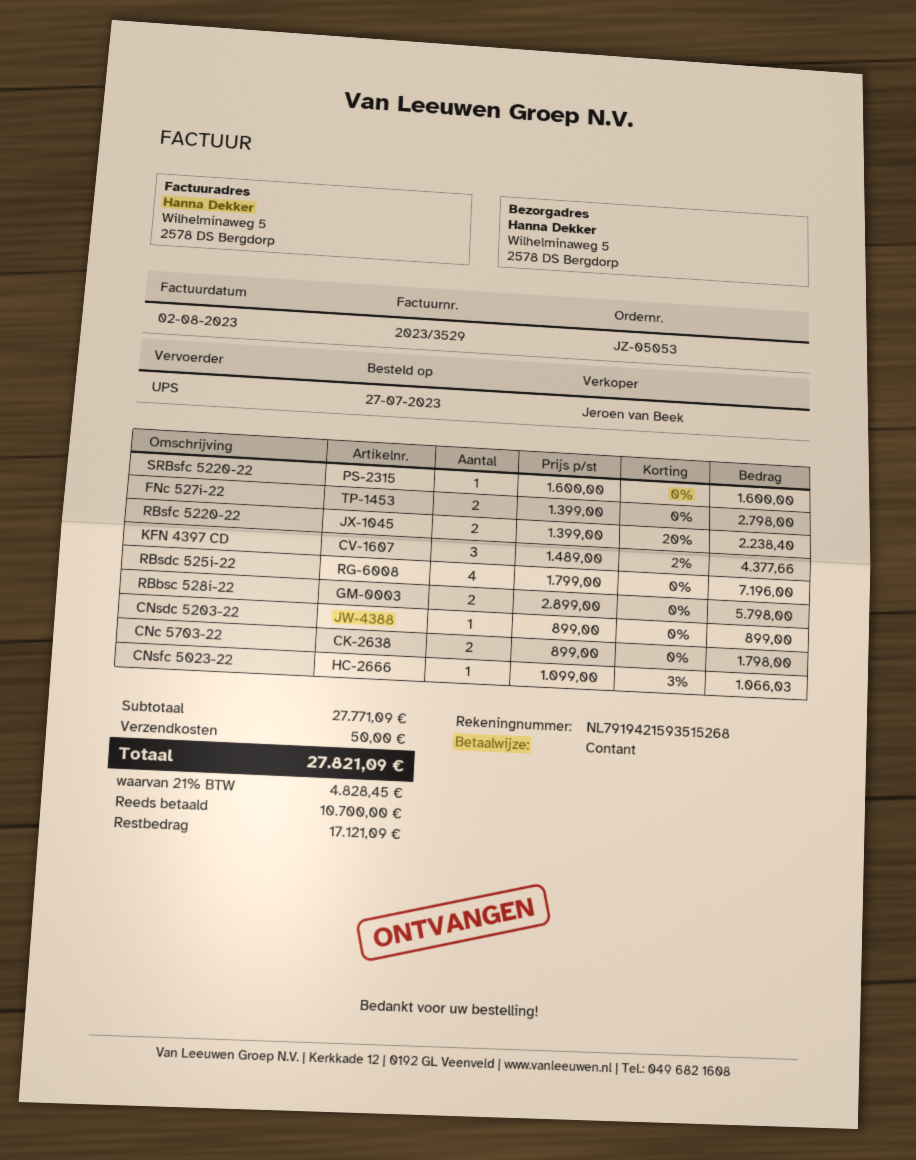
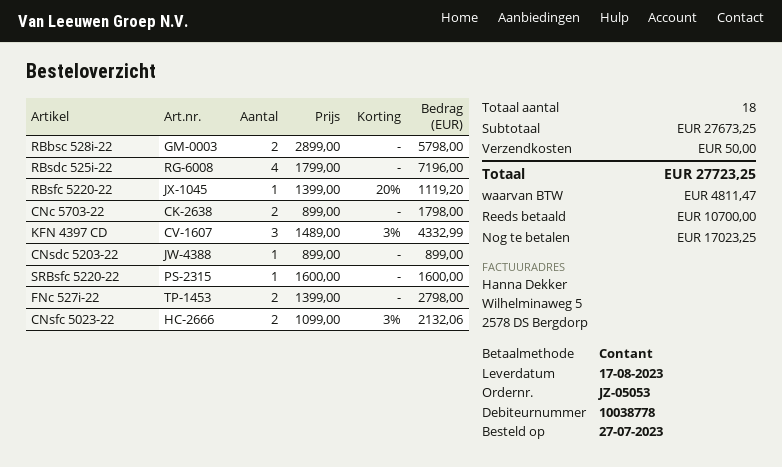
RBsfc 5220-22: 2 x 1399.00 - 20% = 2238.40 -> 1 x 1399.00 - 20% = 1119.20
KFN 4397 CD: 3 x 1489.00 - 2% = 4377.66 -> 3 x 1489.00 - 3% = 4332.99
CNsfc 5023-22: 1 x 1099.00 - 3% = 1066.03 -> 2 x 1099.00 - 3% = 2132.06
subtotal: 27771.09 -> 27673.25
tax: 4828.45 -> 4811.47
total: 27821.09 -> 27723.25
balance: 17121.09 -> 17023.25

